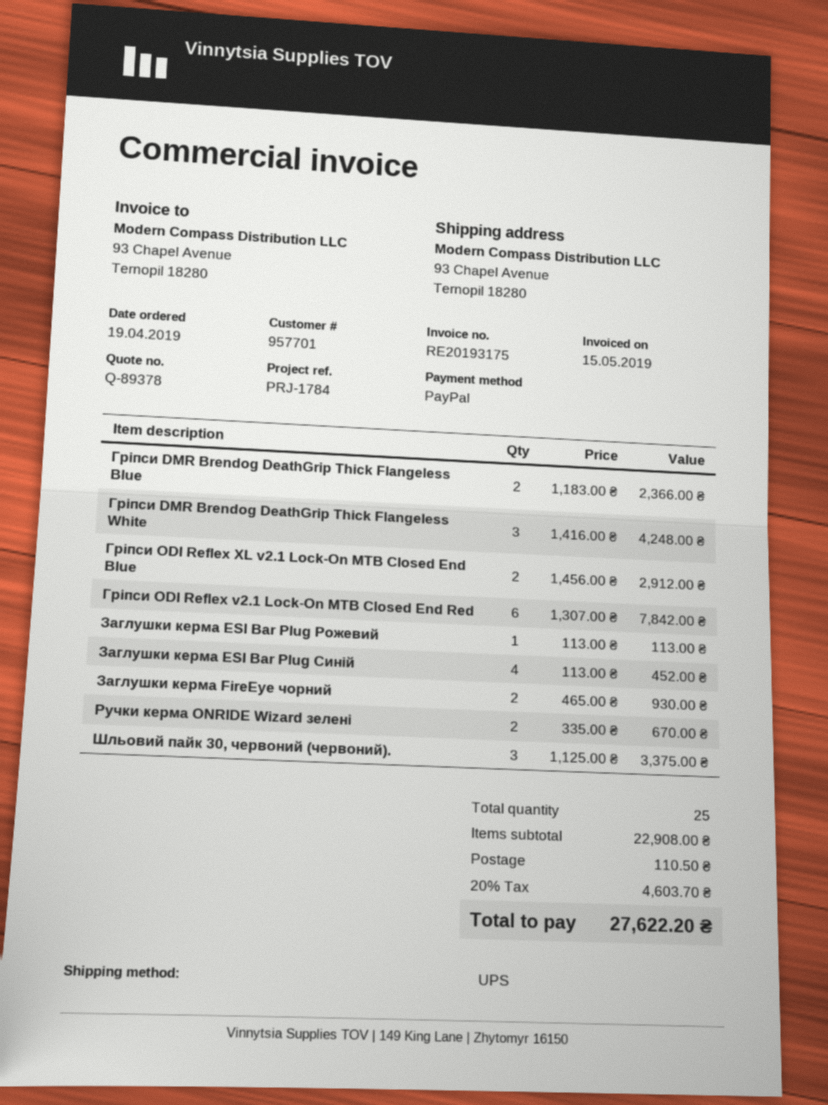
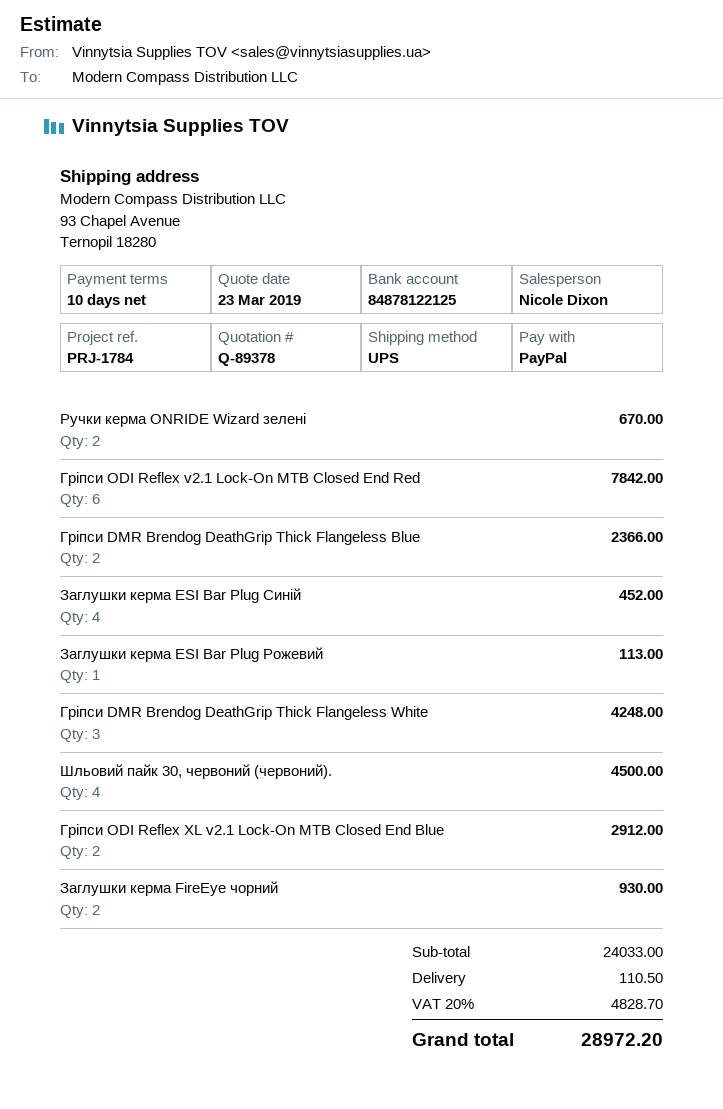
Шльовий пайк 30, червоний (червоний).: 3 for 3375.00 -> 4 for 4500.00
subtotal: 22908.00 -> 24033.00
tax: 20% = 4603.70 -> 20% = 4828.70
total: 27622.20 -> 28972.20

